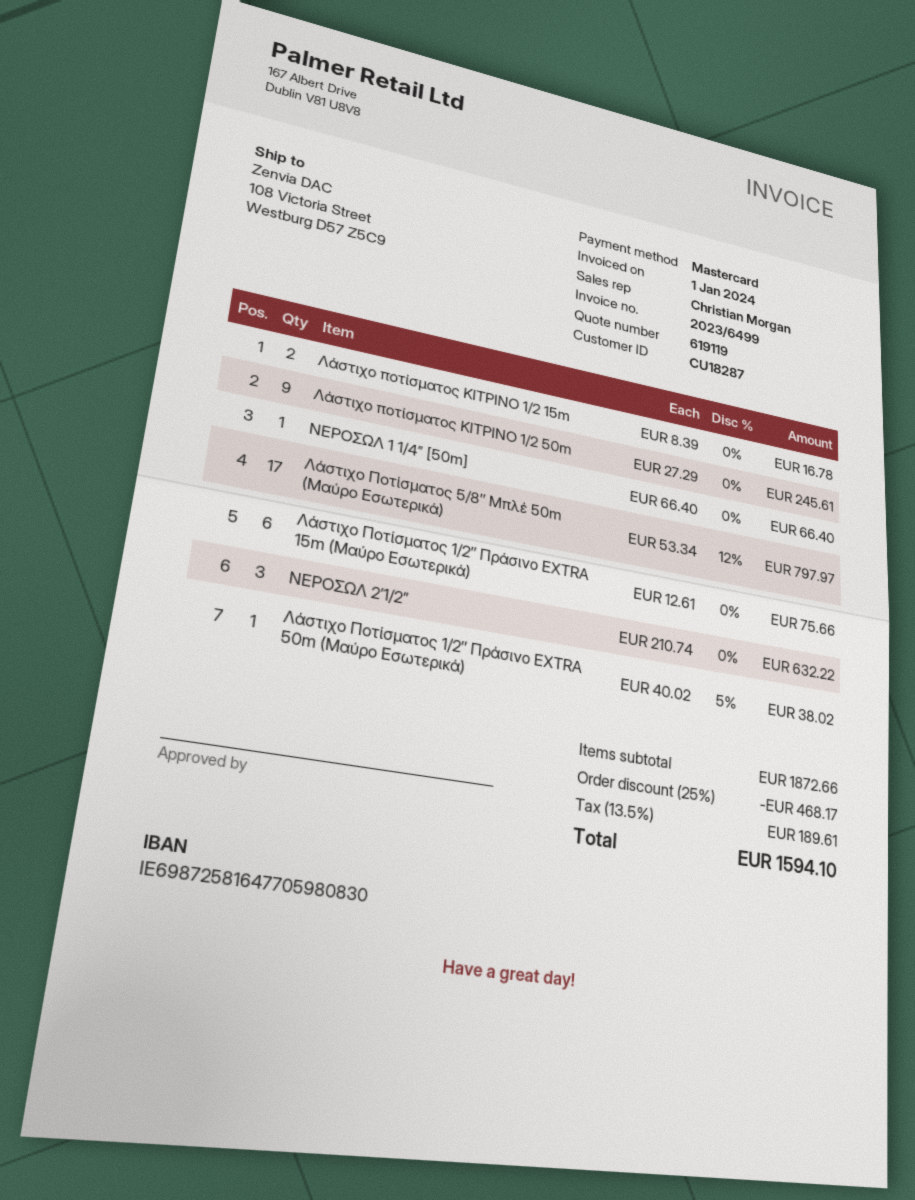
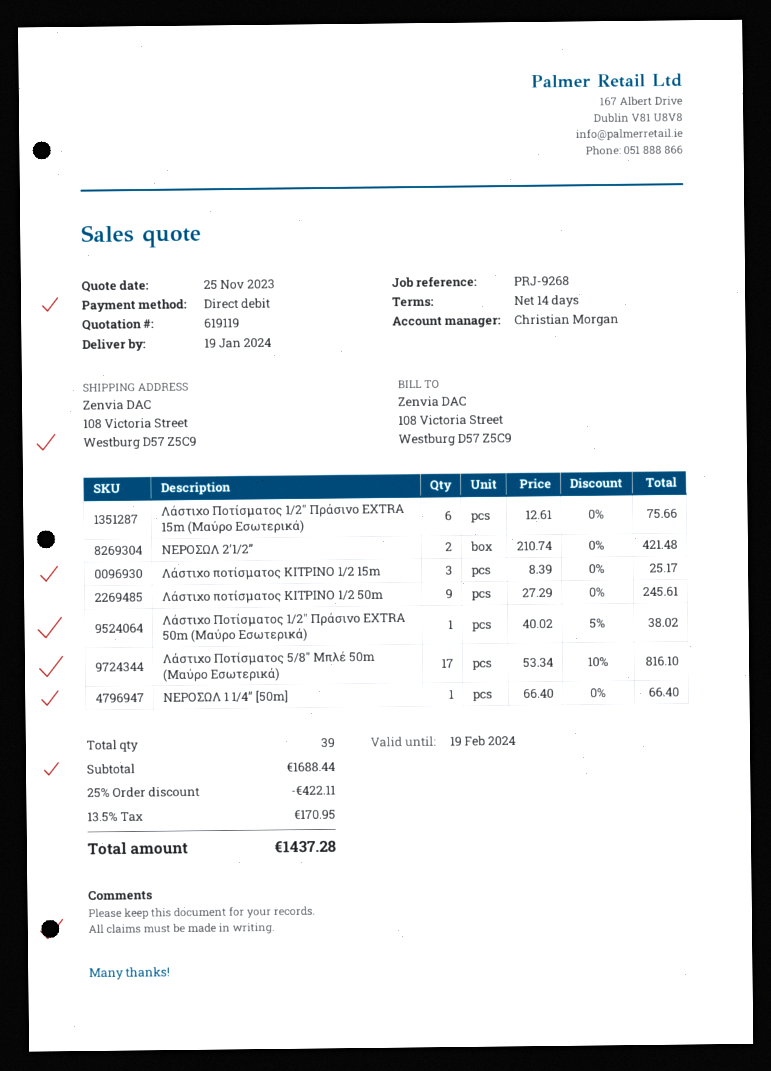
payment method: Mastercard -> direct debit
Λάστιχο ποτίσματος ΚΙΤΡΙΝΟ 1/2 15m: 2 x 8.39 = 16.78 -> 3 x 8.39 = 25.17
Λάστιχο Ποτίσματος 5/8″ Μπλέ 50m (Μαύρο Εσωτερικά): 17 x 53.34 - 12% = 797.97 -> 17 x 53.34 - 10% = 816.10
ΝΕΡΟΣΩΛ 2’1/2”: 3 x 210.74 = 632.22 -> 2 x 210.74 = 421.48
subtotal: 1872.66 -> 1688.44
discount: 25% = 468.17 -> 25% = 422.11
tax: 13.5% = 189.61 -> 13.5% = 170.95
total: 1594.10 -> 1437.28

